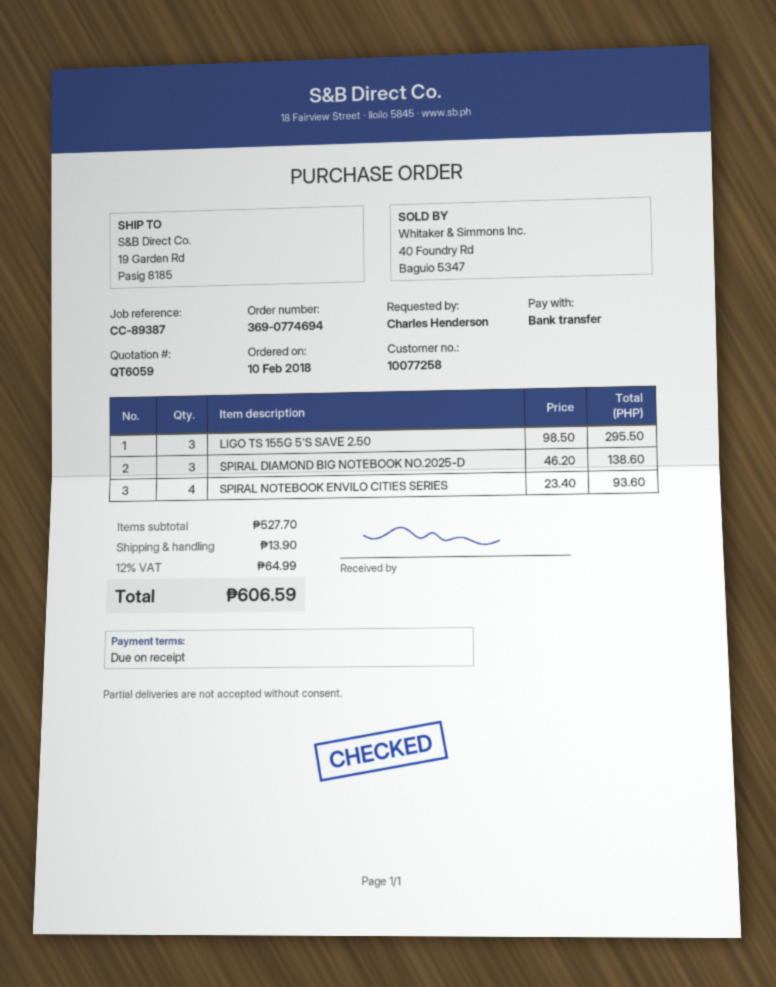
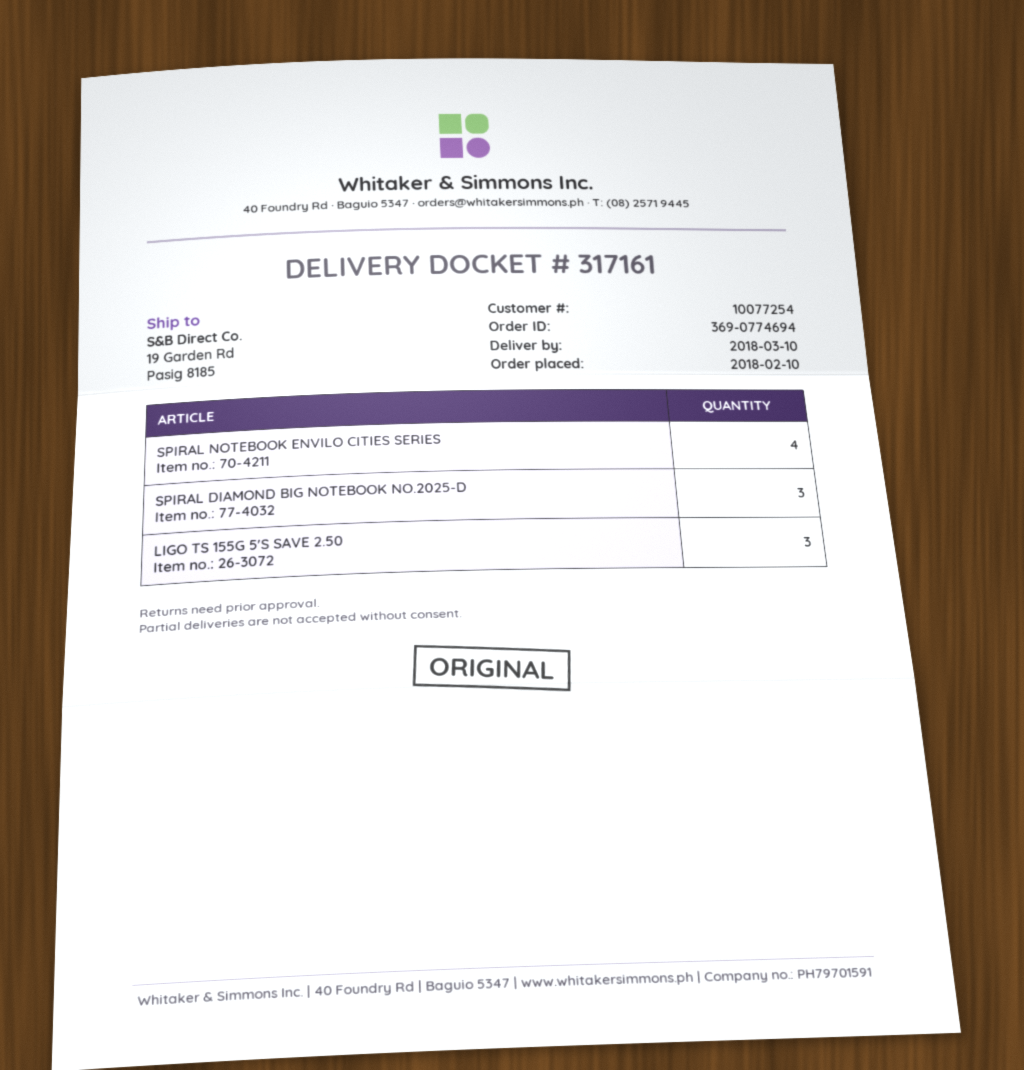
customer number: 10077258 -> 10077254

